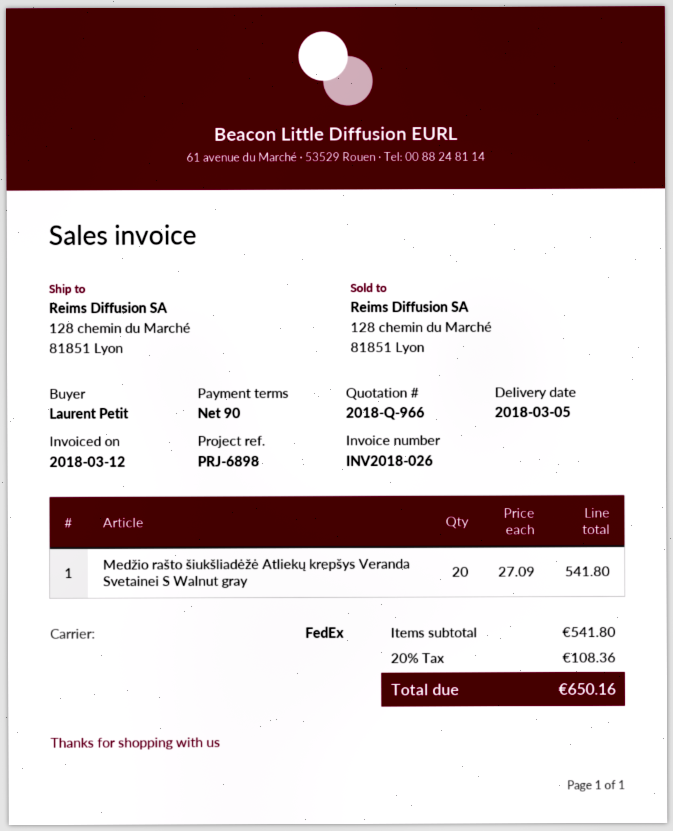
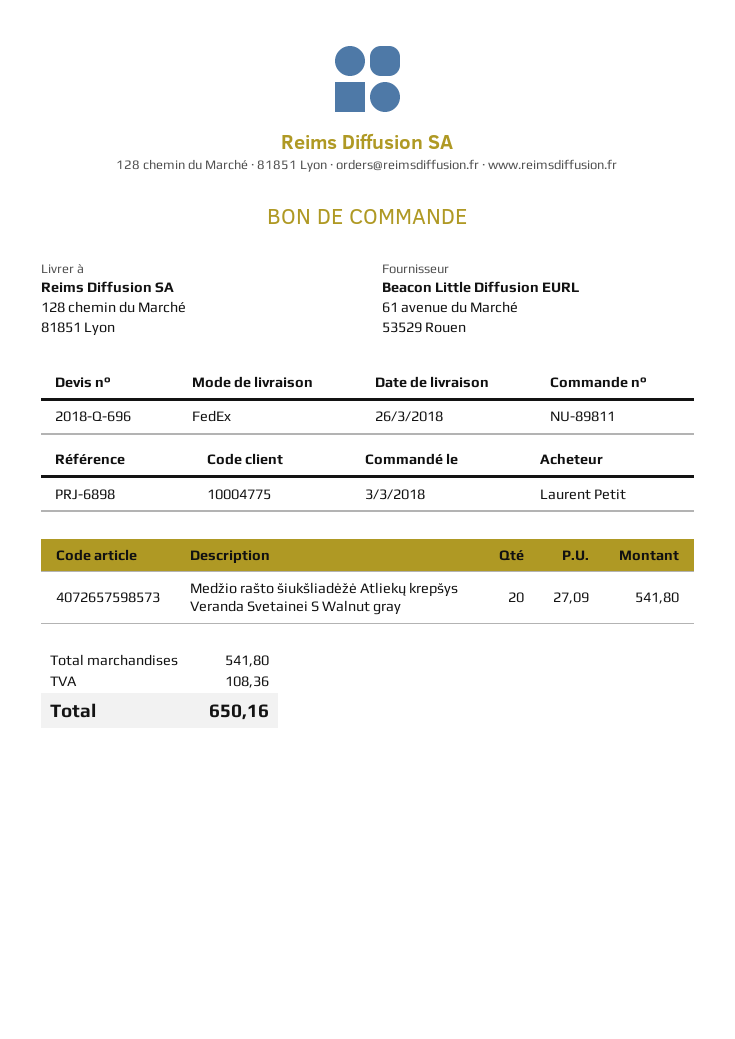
quote number: 2018-Q-966 -> 2018-Q-696
delivery date: 2018-03-05 -> 2018-03-26

